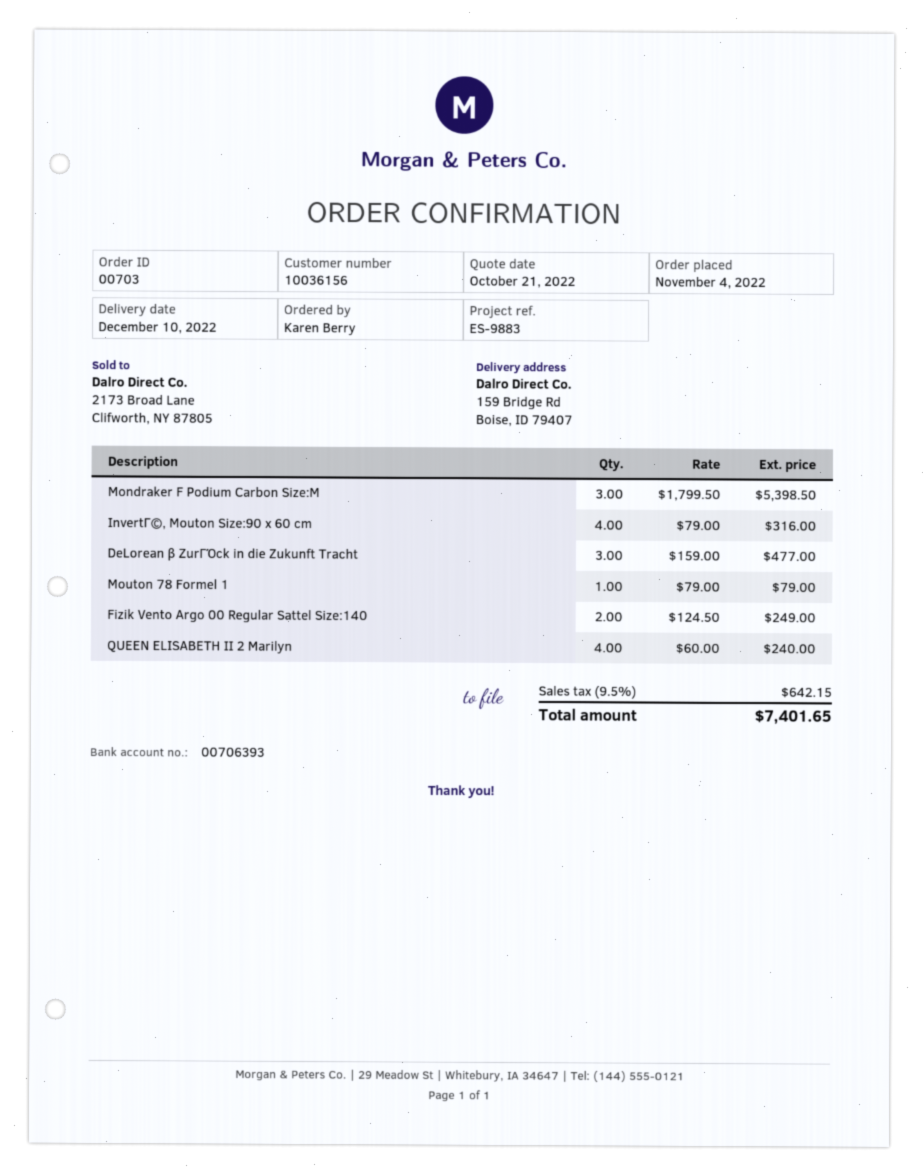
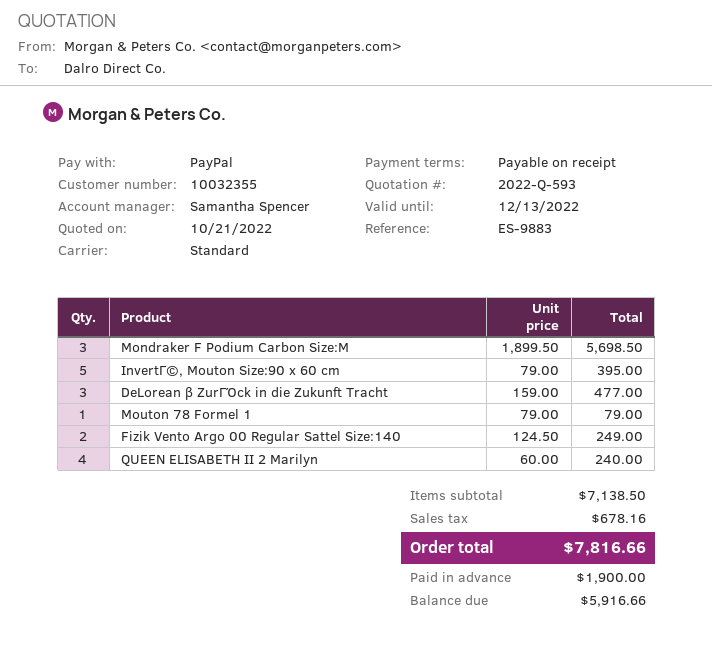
customer number: 10036156 -> 10032355
Mondraker F Podium Carbon Size:M: 3 x 1799.50 = 5398.50 -> 3 x 1899.50 = 5698.50
InvertΓ©, Mouton Size:90 x 60 cm: 4 x 79.00 = 316.00 -> 5 x 79.00 = 395.00
tax: 642.15 -> 678.16
total: 7401.65 -> 7816.66

